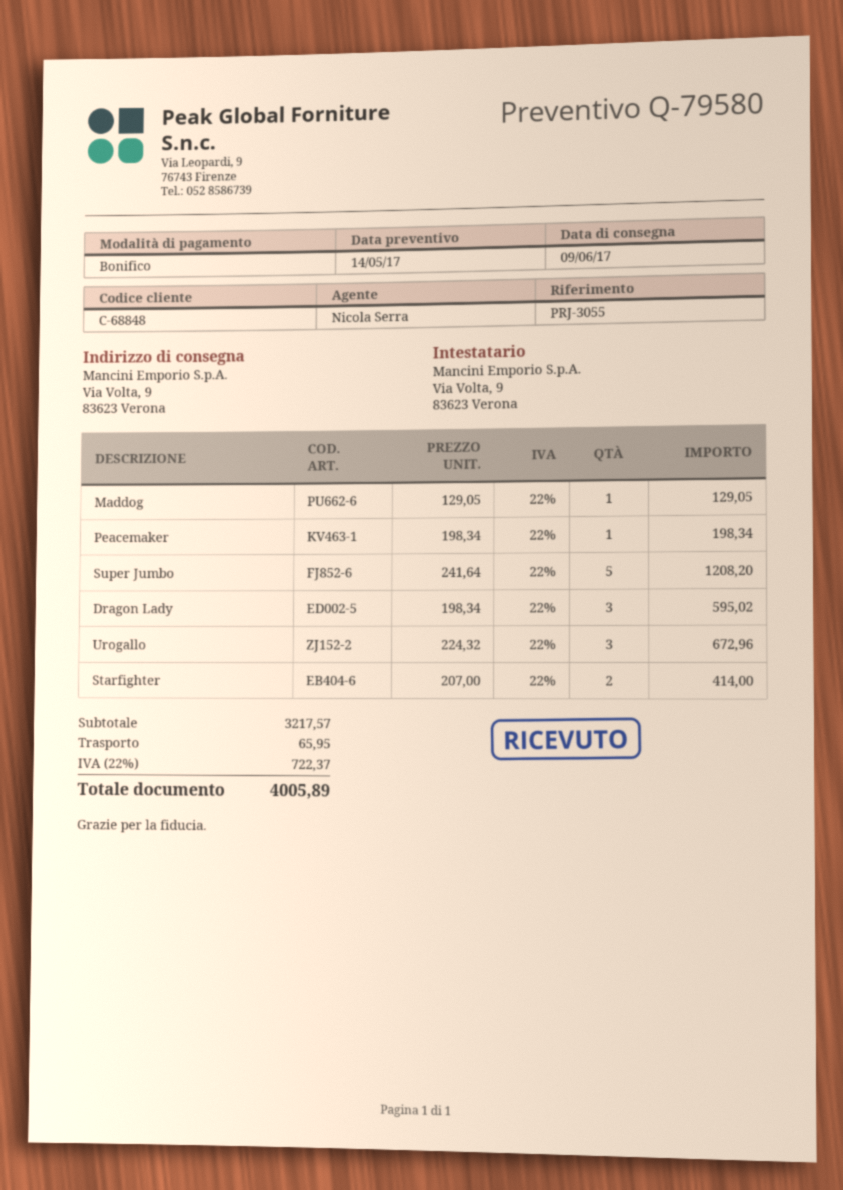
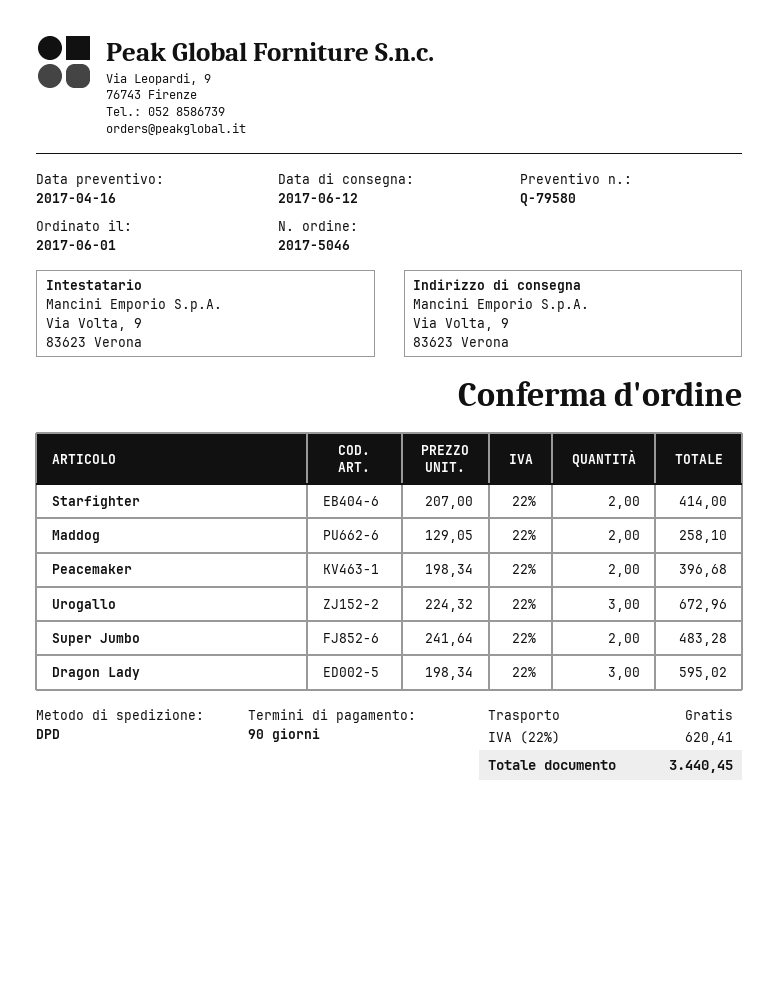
quote date: 2017-05-14 -> 2017-04-16
delivery date: 2017-06-09 -> 2017-06-12
Maddog: 1 x 129.05 = 129.05 -> 2 x 129.05 = 258.10
Peacemaker: 1 x 198.34 = 198.34 -> 2 x 198.34 = 396.68
Super Jumbo: 5 x 241.64 = 1208.20 -> 2 x 241.64 = 483.28
shipping: 65.95 -> 0.00
tax: 22% = 722.37 -> 22% = 620.41
total: 4005.89 -> 3440.45

